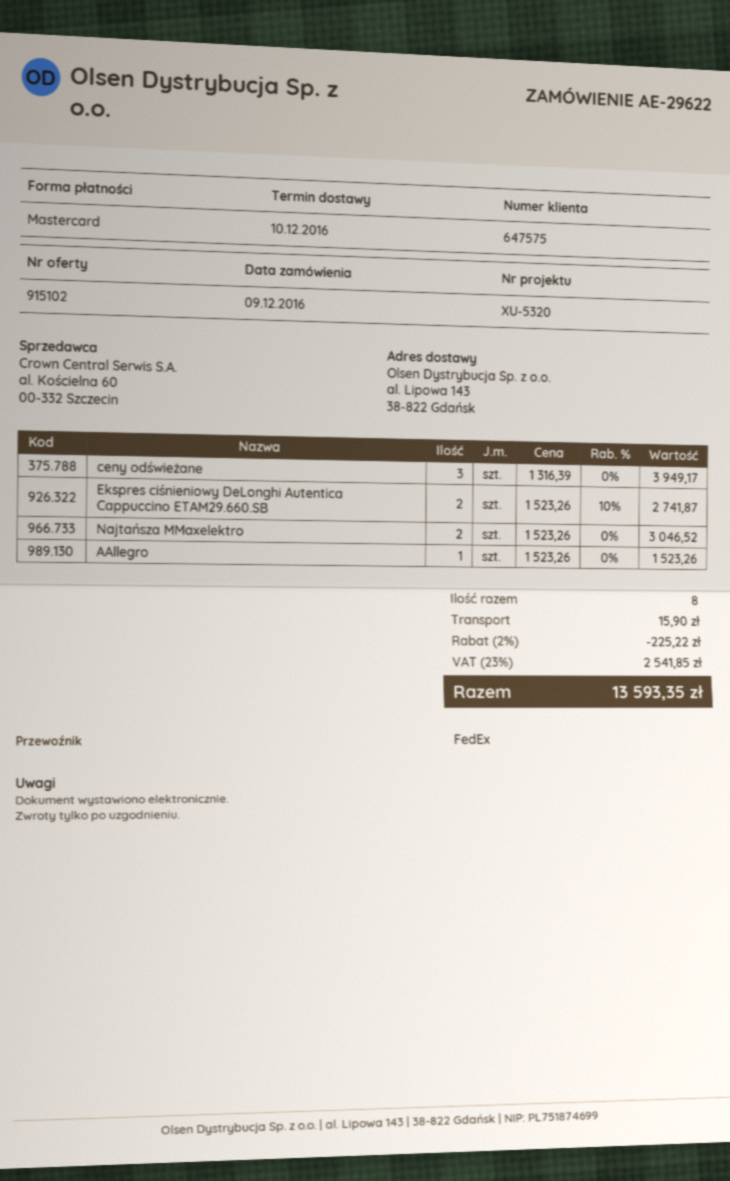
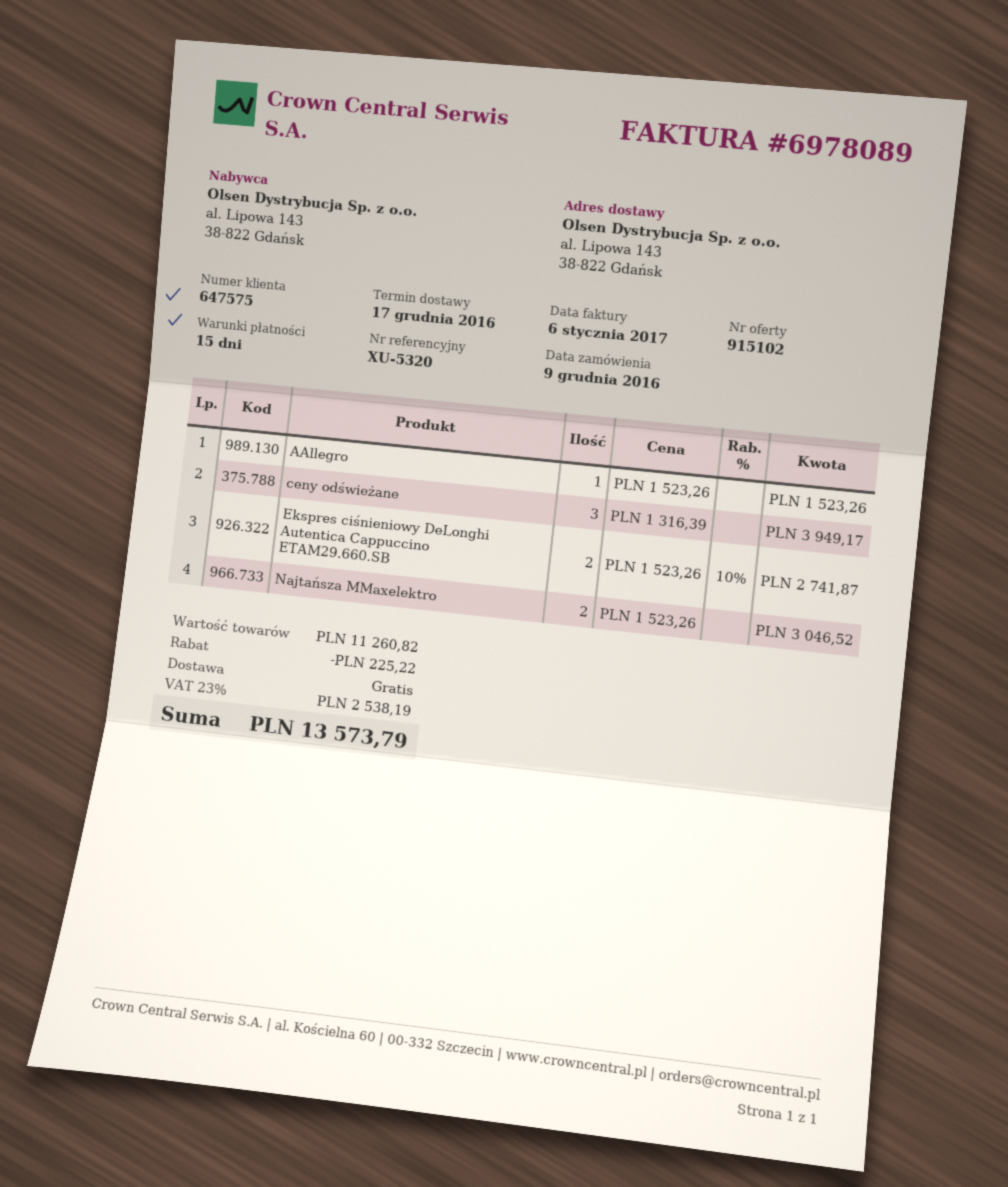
delivery date: 2016-12-10 -> 2016-12-17
shipping: 15.90 -> 0.00
tax: 23% = 2541.85 -> 23% = 2538.19
total: 13593.35 -> 13573.79

